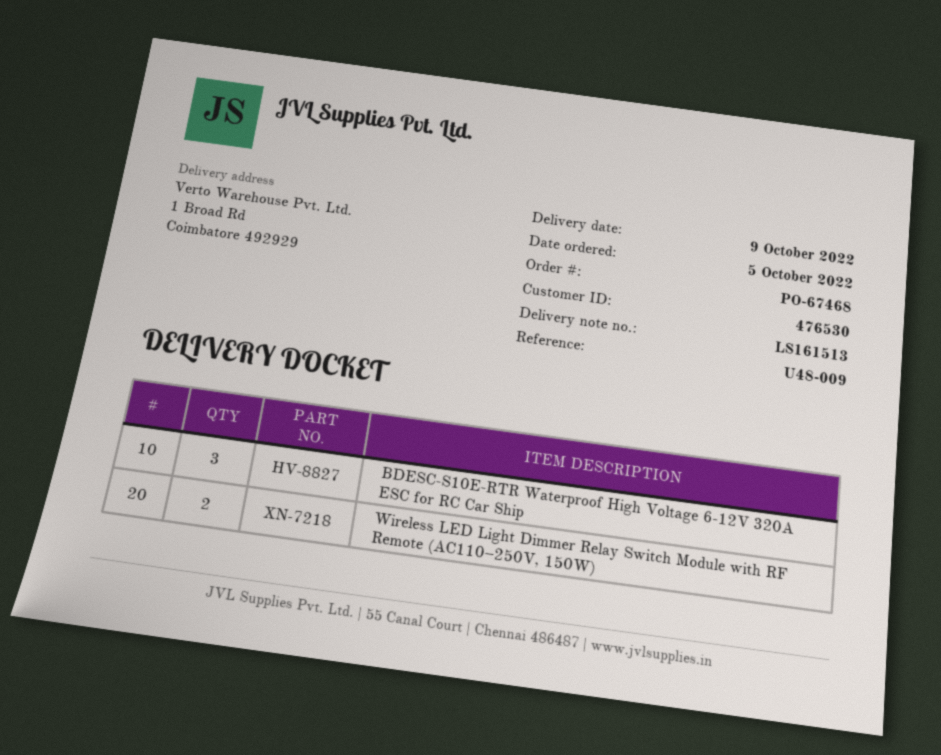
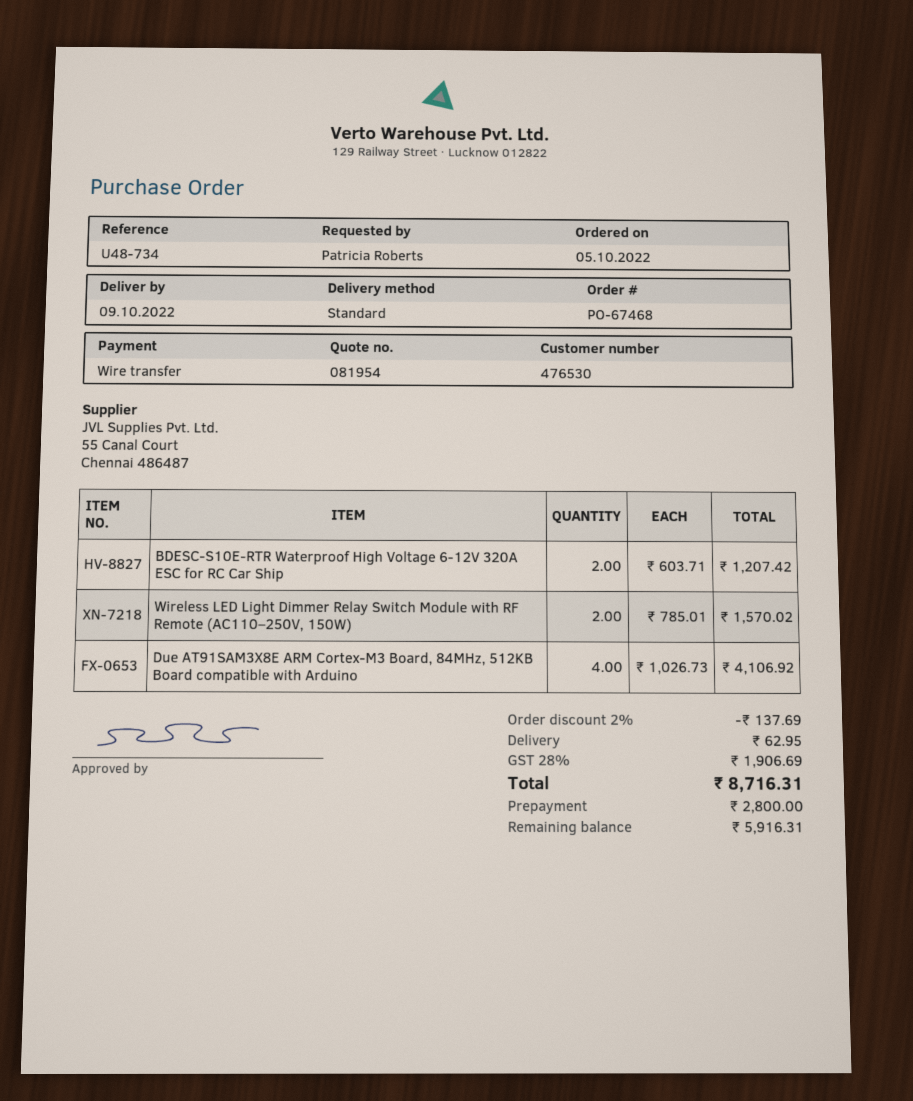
reference: U48-009 -> U48-734
BDESC-S10E-RTR Waterproof High Voltage 6-12V 320A ESC for RC Car Ship: 3 -> 2
Due AT91SAM3X8E ARM Cortex-M3 Board, 84MHz, 512KB Board compatible with Arduino: none -> 4

